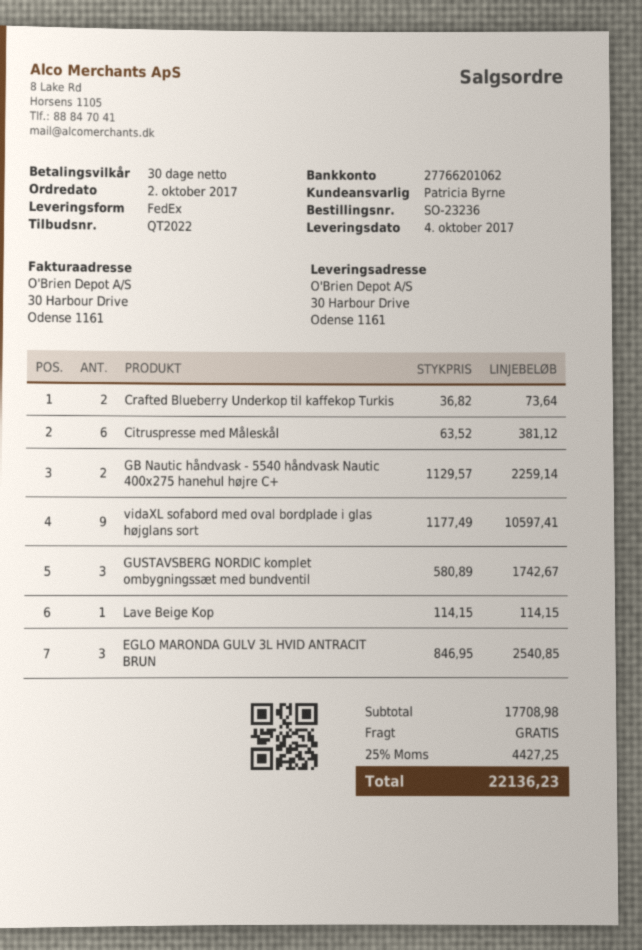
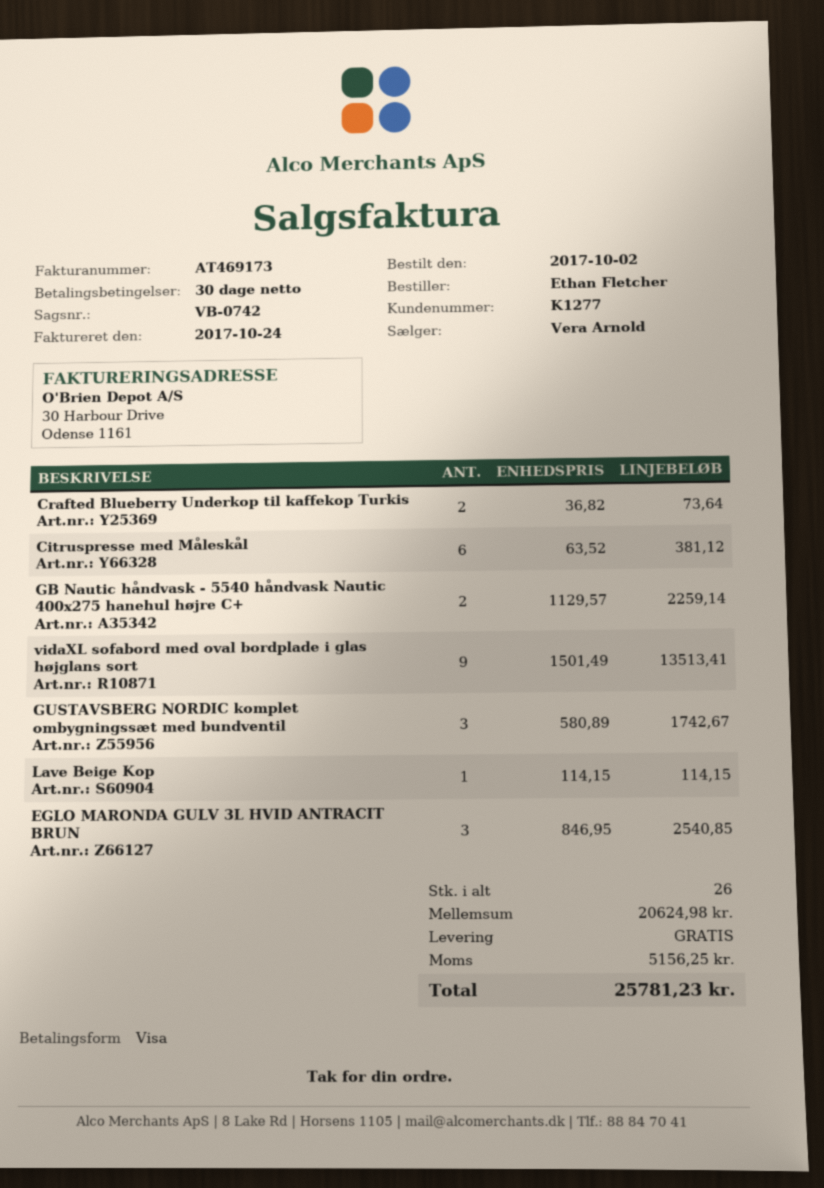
sales rep: Patricia Byrne -> Vera Arnold
vidaXL sofabord med oval bordplade i glas højglans sort: 9 x 1177.49 = 10597.41 -> 9 x 1501.49 = 13513.41
subtotal: 17708.98 -> 20624.98
tax: 4427.25 -> 5156.25
total: 22136.23 -> 25781.23

